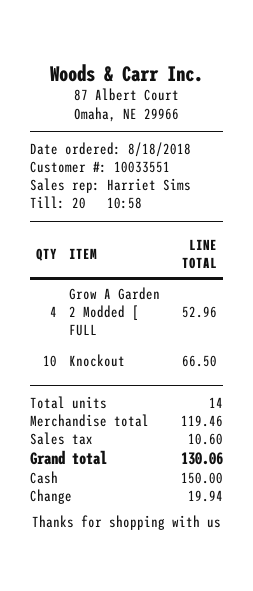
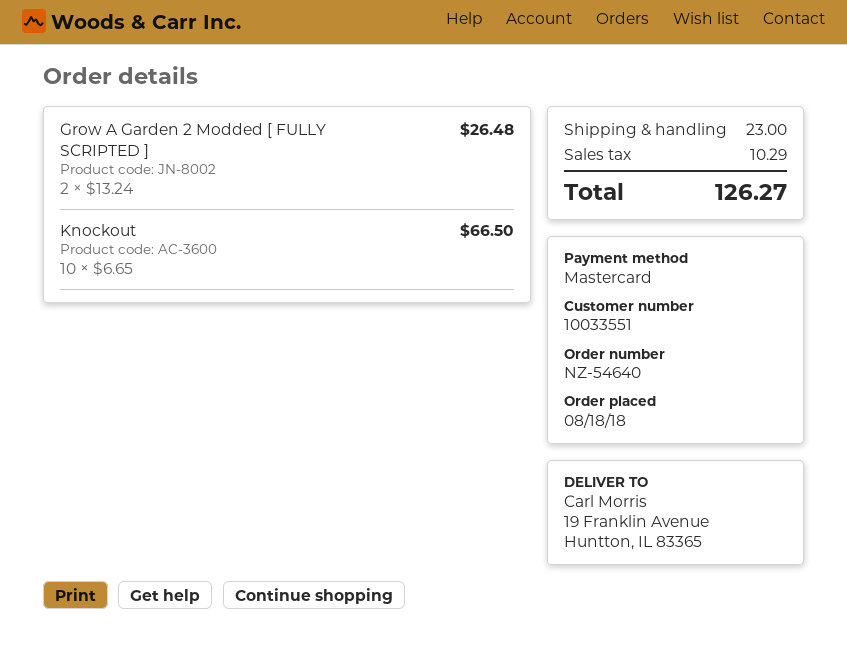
payment method: cash -> Mastercard
Grow A Garden 2 Modded [ FULL: 4 for 52.96 -> 2 for 26.48
shipping: none -> 23.00
tax: 10.60 -> 10.29
total: 130.06 -> 126.27

